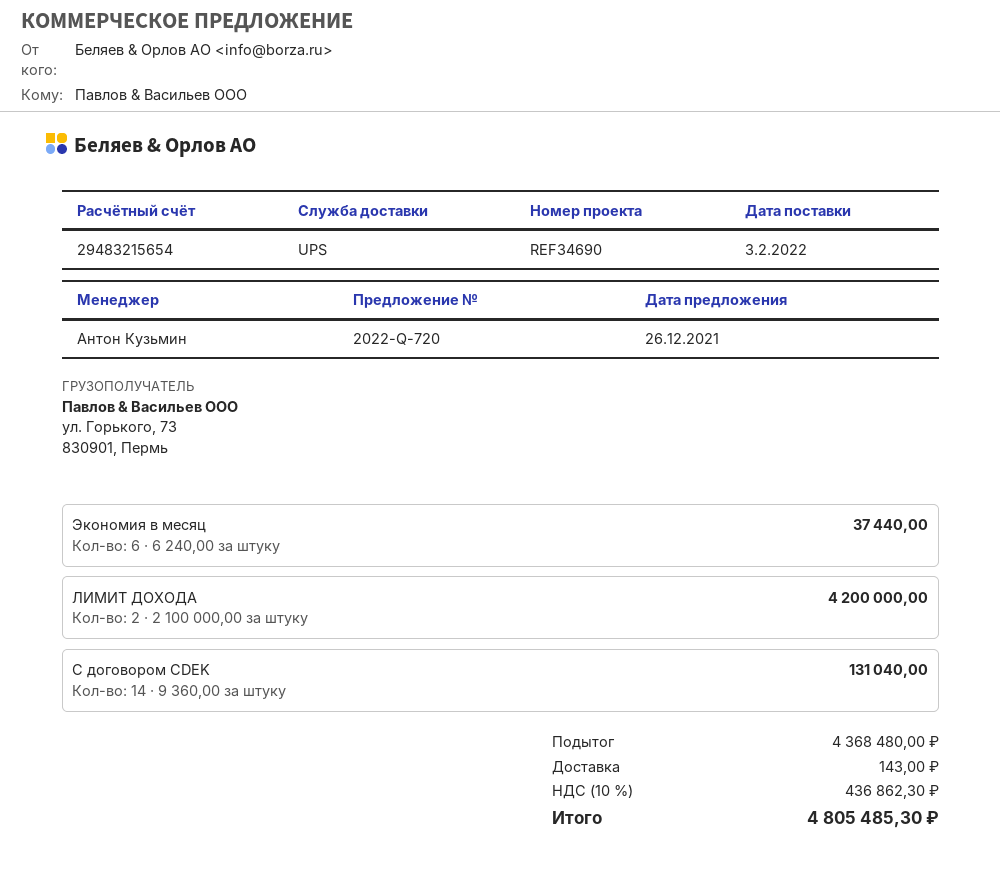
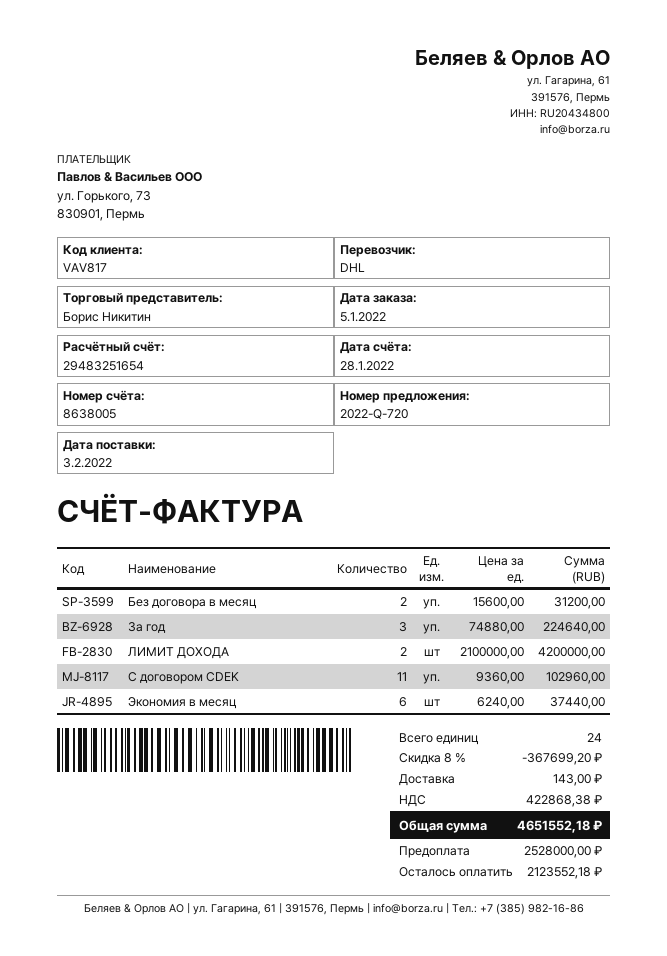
sales rep: Антон Кузьмин -> Борис Никитин
bank account: 29483215654 -> 29483251654
shipping method: UPS -> DHL
С договором CDEK: 14 x 9360.00 = 131040.00 -> 11 x 9360.00 = 102960.00
Без договора в месяц: none -> 2 x 15600.00 = 31200.00
За год: none -> 3 x 74880.00 = 224640.00
discount: none -> 8% = 367699.20
tax: 436862.30 -> 422868.38
total: 4805485.30 -> 4651552.18

